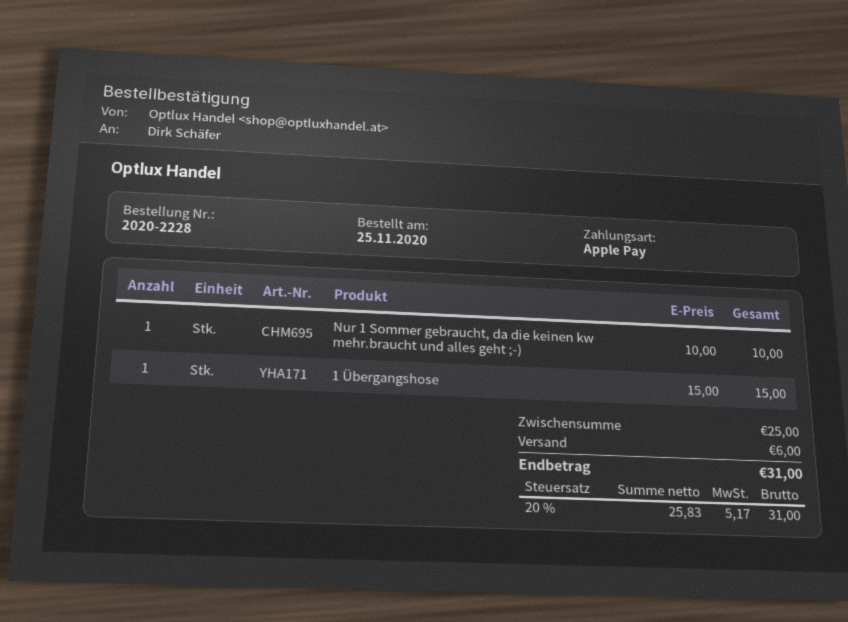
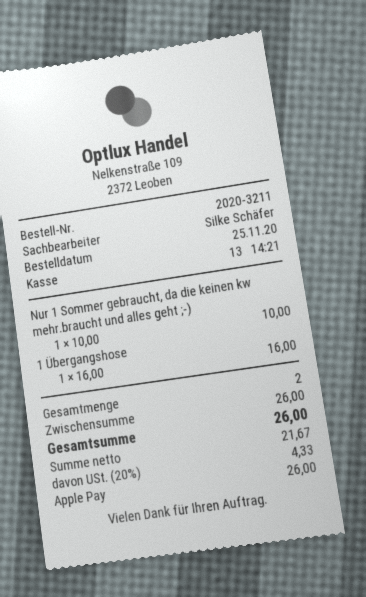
order number: 2020-2228 -> 2020-3211
1 Übergangshose: 1 x 15.00 = 15.00 -> 1 x 16.00 = 16.00
subtotal: 25.00 -> 26.00
shipping: 6.00 -> none
net: 25.83 -> 21.67
tax: 20% = 5.17 -> 20% = 4.33
total: 31.00 -> 26.00

